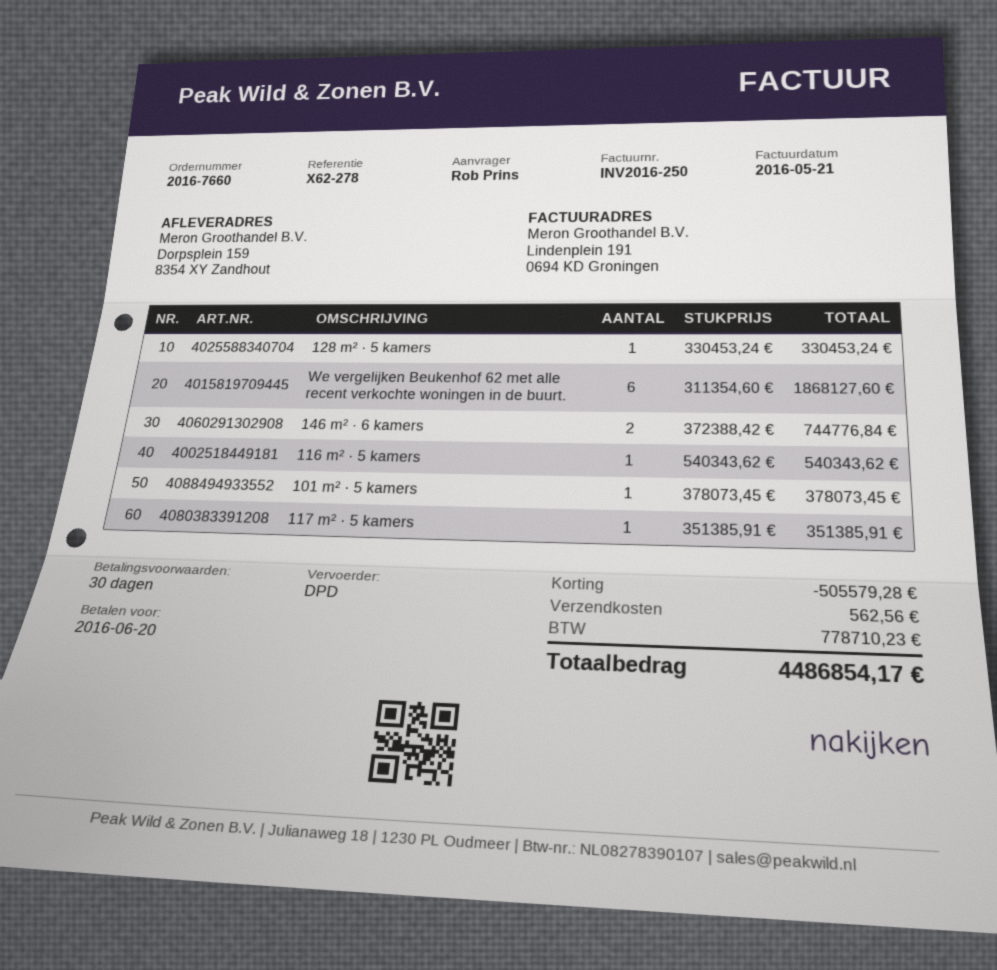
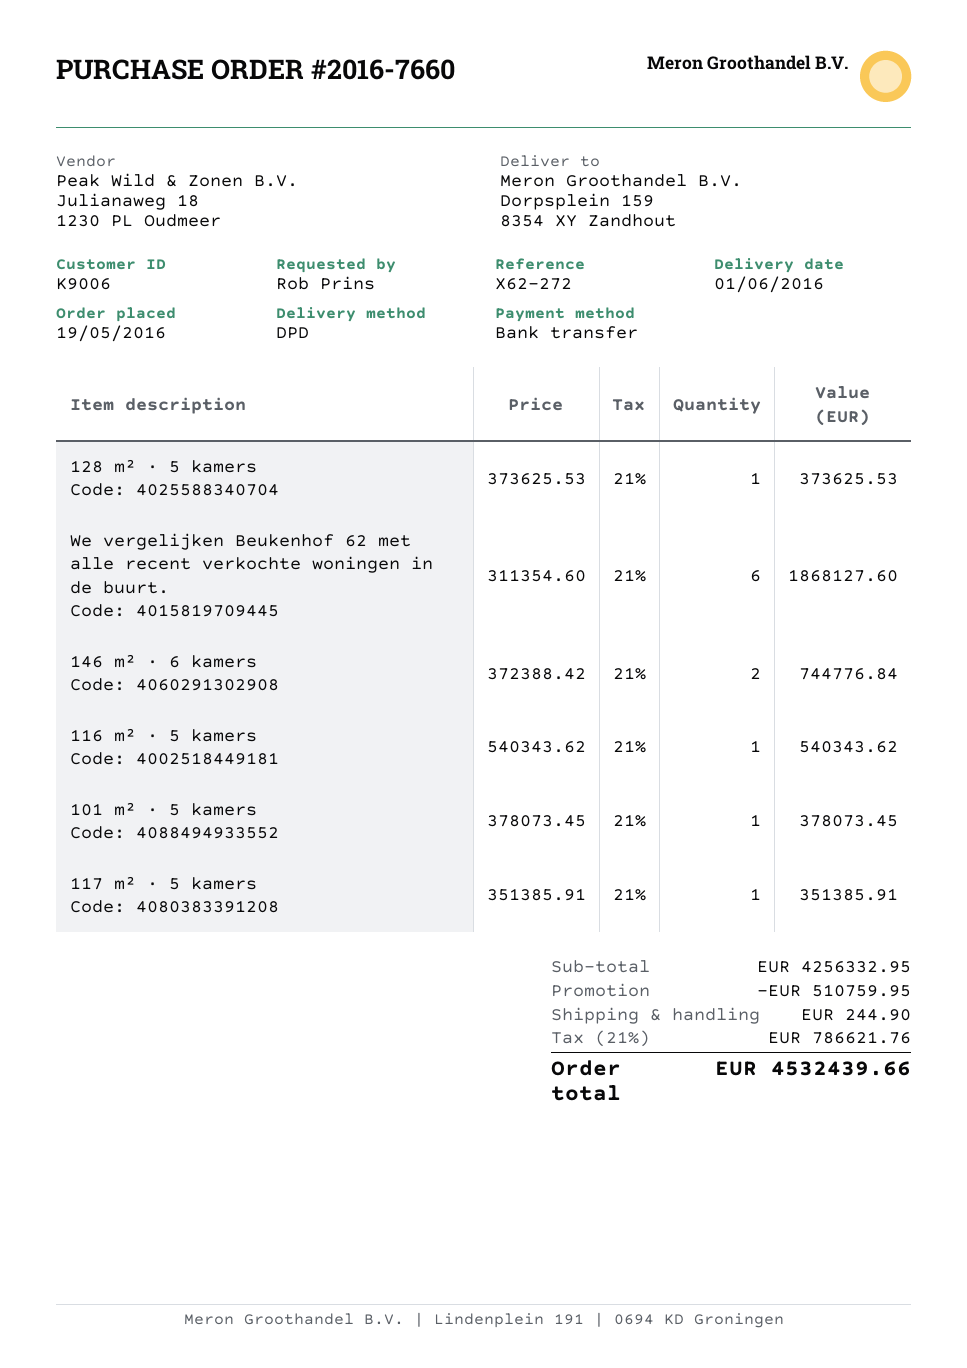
reference: X62-278 -> X62-272
128 m² · 5 kamers: 1 x 330453.24 = 330453.24 -> 1 x 373625.53 = 373625.53
discount: 505579.28 -> 510759.95
shipping: 562.56 -> 244.90
tax: 778710.23 -> 786621.76
total: 4486854.17 -> 4532439.66

